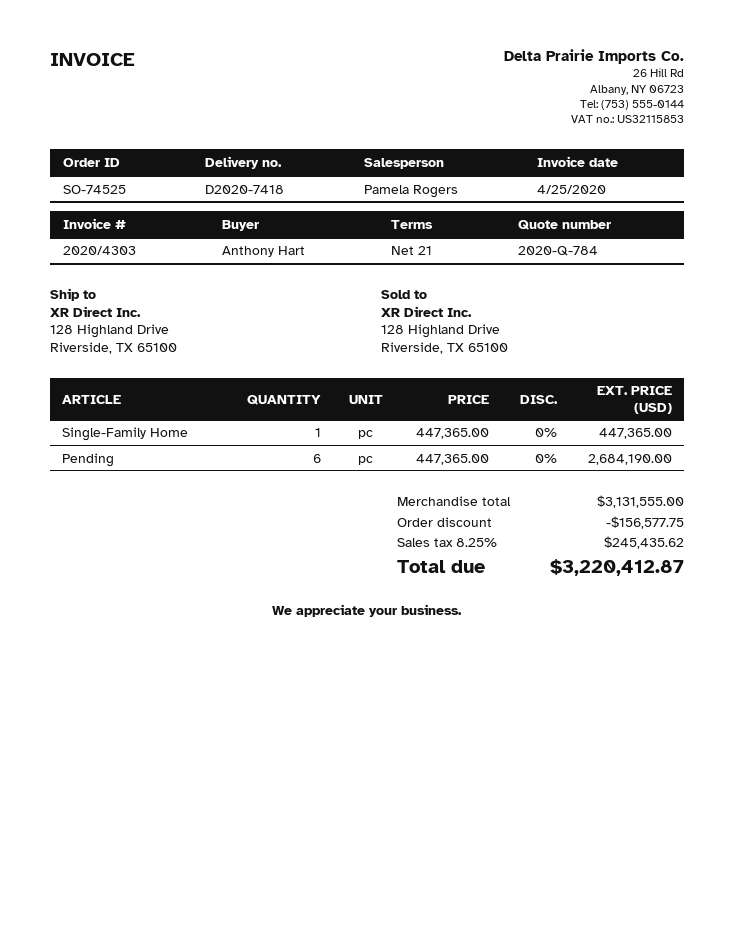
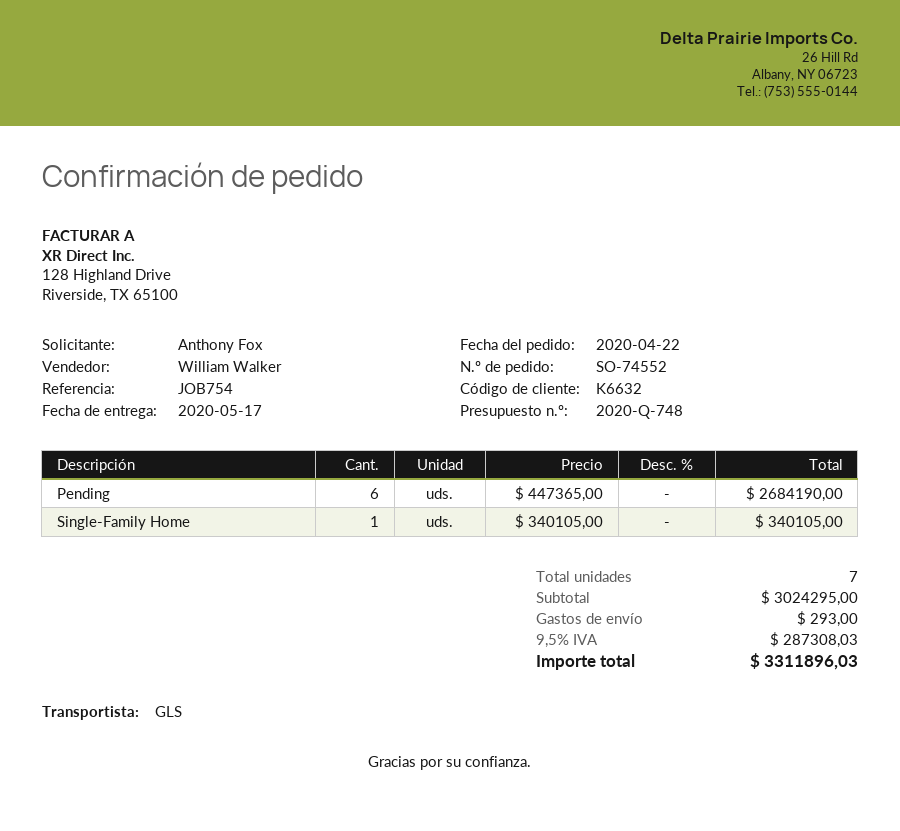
quote number: 2020-Q-784 -> 2020-Q-748
order number: SO-74525 -> SO-74552
ordered by: Anthony Hart -> Anthony Fox
sales rep: Pamela Rogers -> William Walker
Single-Family Home: 1 x 447365.00 = 447365.00 -> 1 x 340105.00 = 340105.00
subtotal: 3131555.00 -> 3024295.00
discount: 156577.75 -> none
shipping: none -> 293.00
tax: 8.25% = 245435.62 -> 9.5% = 287308.03
total: 3220412.87 -> 3311896.03

